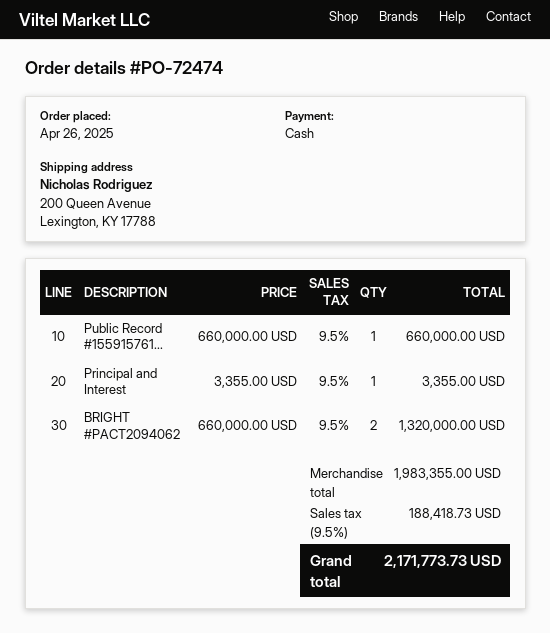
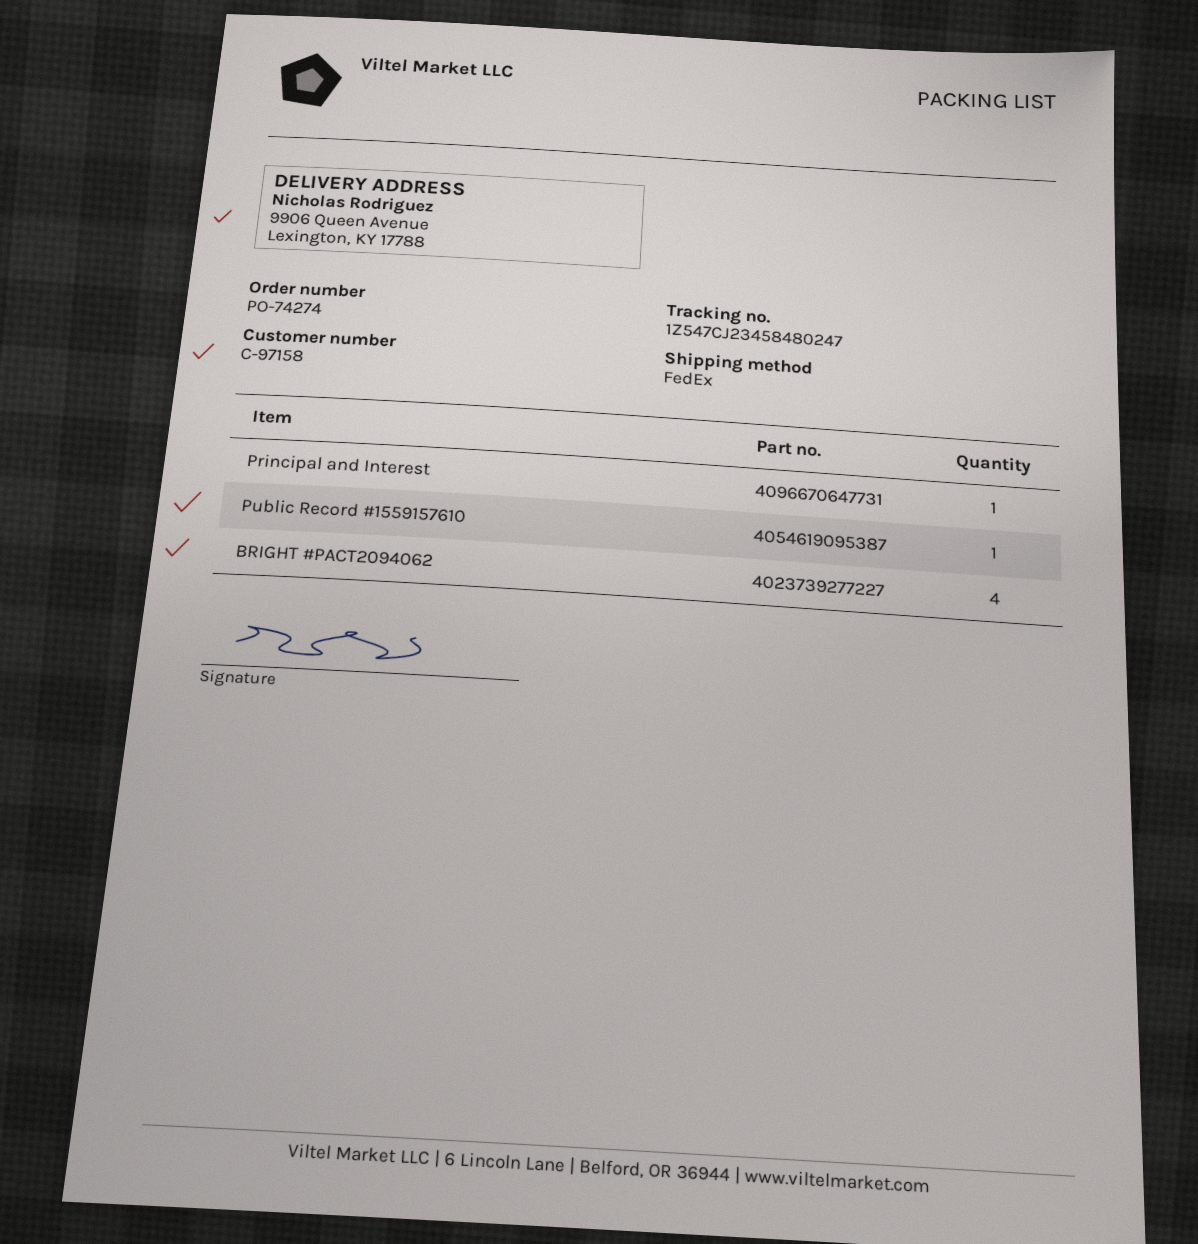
order number: PO-72474 -> PO-74274
ship to: 200 Queen Avenue, Lexington, KY 17788 -> 9906 Queen Avenue, Lexington, KY 17788
BRIGHT #PACT2094062: 2 -> 4

